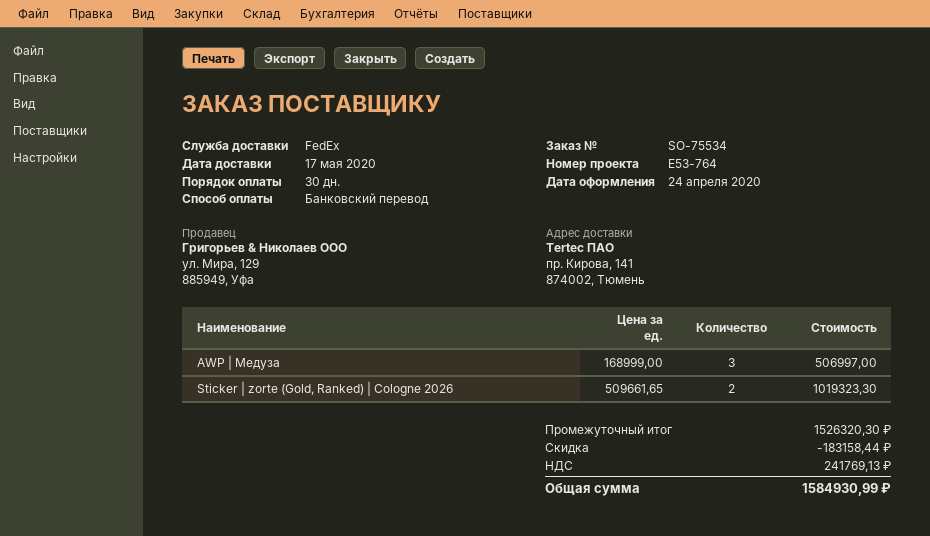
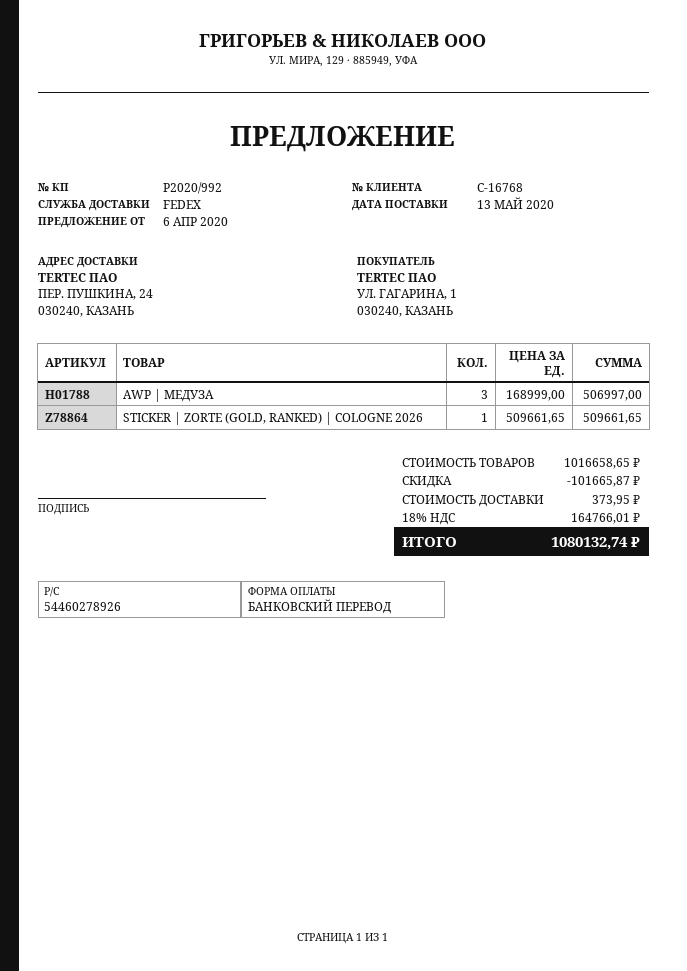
delivery date: 2020-05-17 -> 2020-05-13
ship to: пр. Кирова, 141, 874002, Тюмень -> ПЕР. ПУШКИНА, 24, 030240, КАЗАНЬ
Sticker | zorte (Gold, Ranked) | Cologne 2026: 2 x 509661.65 = 1019323.30 -> 1 x 509661.65 = 509661.65
subtotal: 1526320.30 -> 1016658.65
discount: 183158.44 -> 101665.87
shipping: none -> 373.95
tax: 241769.13 -> 164766.01
total: 1584930.99 -> 1080132.74

